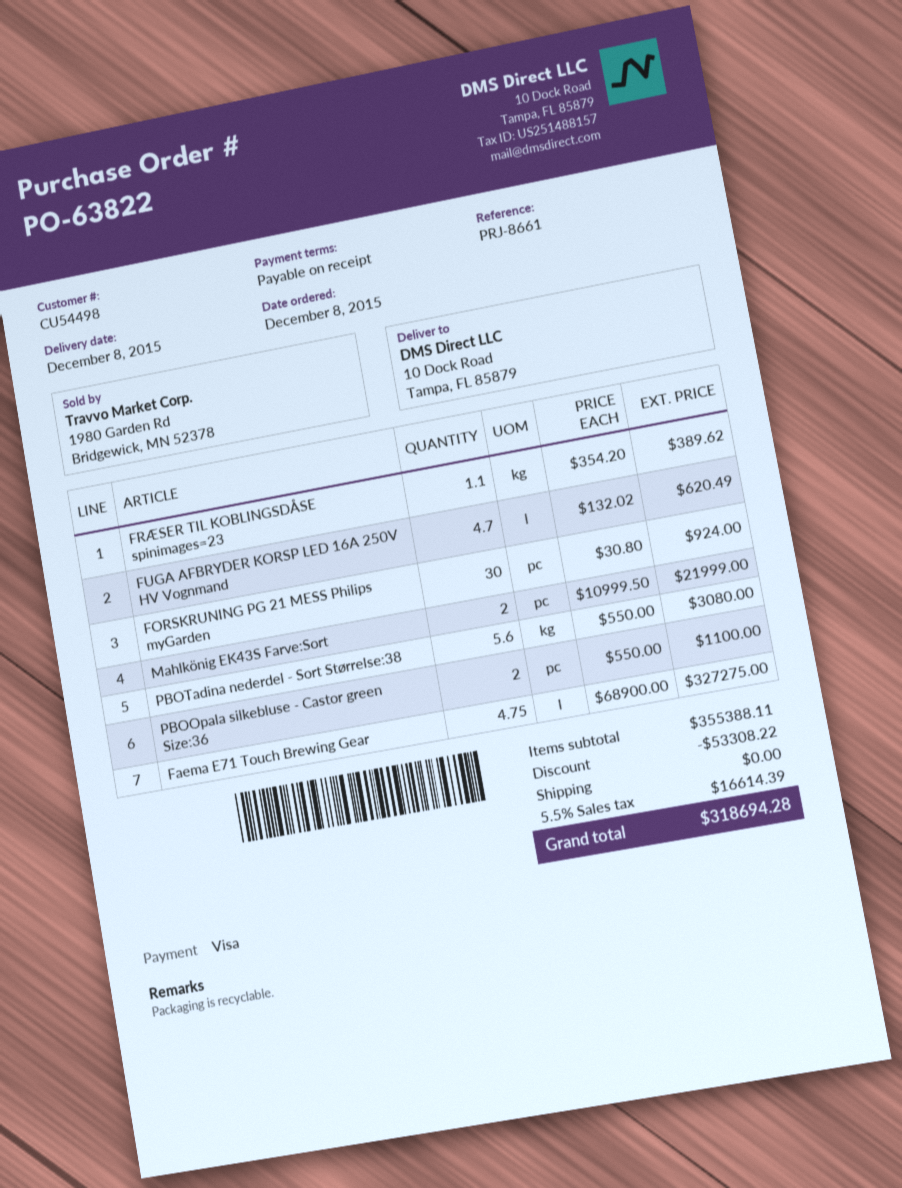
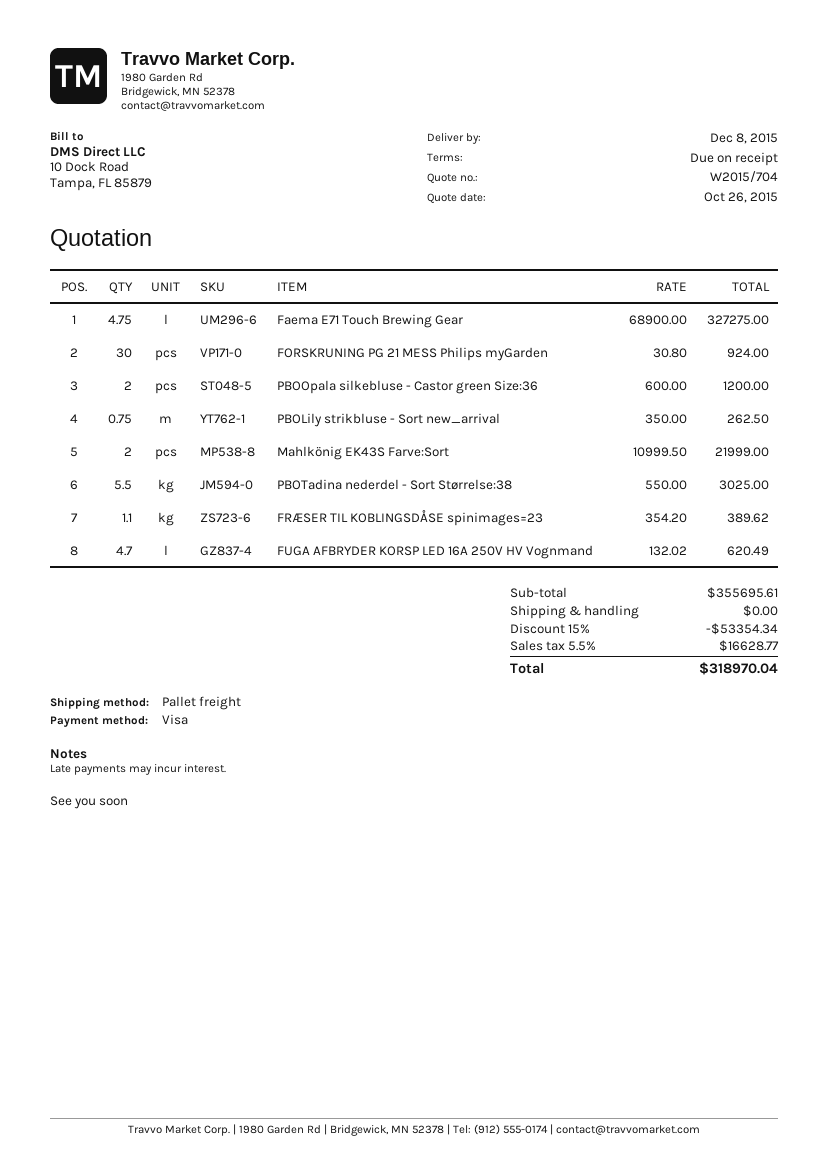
PBOTadina nederdel - Sort Størrelse:38: 5.6 x 550.00 = 3080.00 -> 5.5 x 550.00 = 3025.00
PBOOpala silkebluse - Castor green Size:36: 2 x 550.00 = 1100.00 -> 2 x 600.00 = 1200.00
PBOLily strikbluse - Sort new_arrival: none -> 0.75 x 350.00 = 262.50
subtotal: 355388.11 -> 355695.61
discount: 53308.22 -> 53354.34
tax: 5.5% = 16614.39 -> 5.5% = 16628.77
total: 318694.28 -> 318970.04

